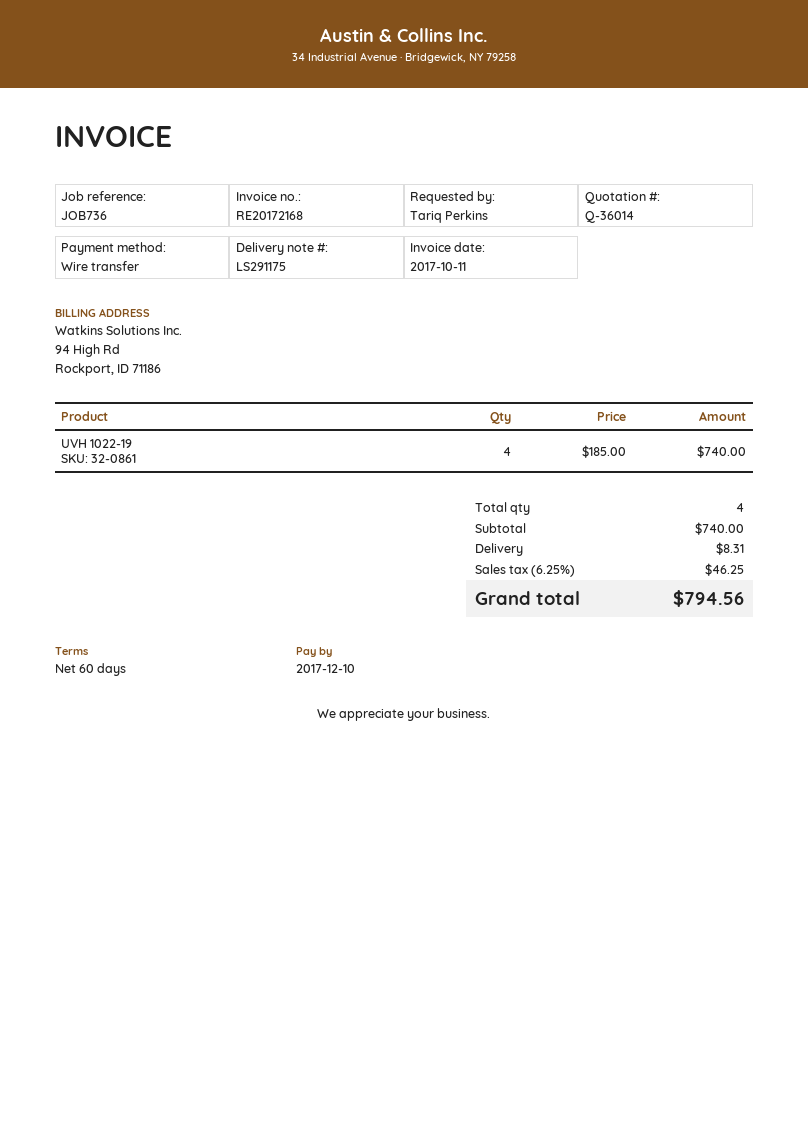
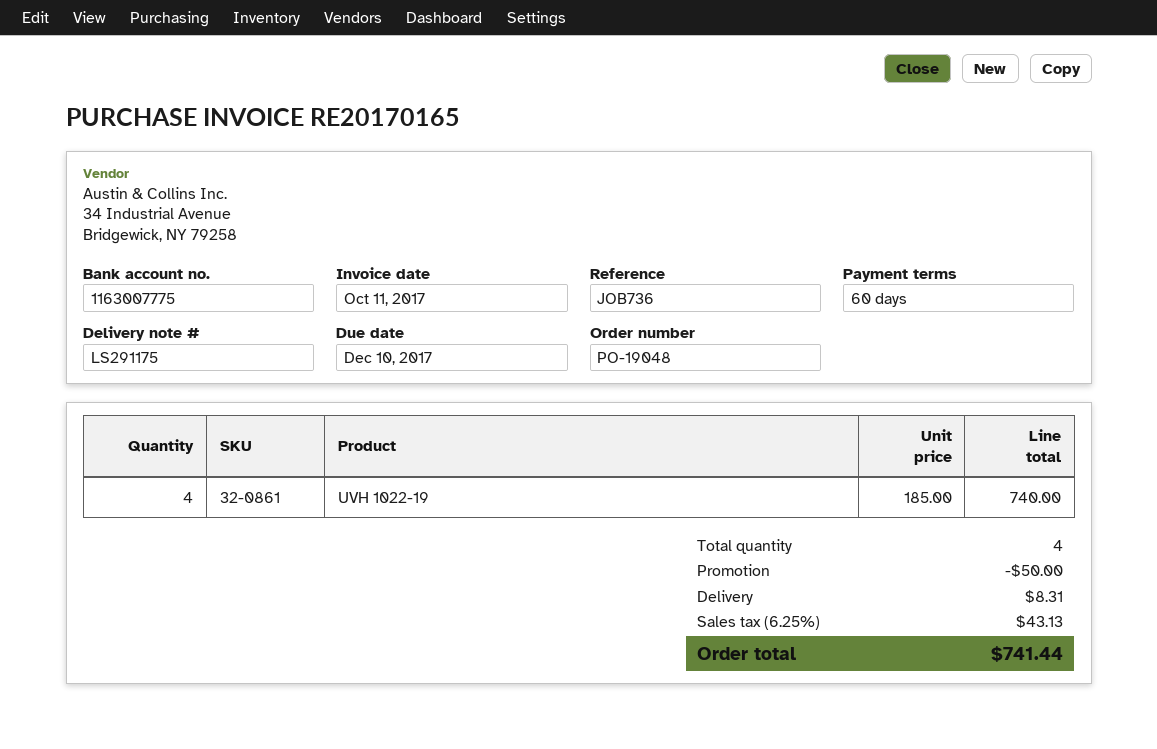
invoice number: RE20172168 -> RE20170165
discount: none -> 50.00
tax: 6.25% = 46.25 -> 6.25% = 43.13
total: 794.56 -> 741.44

